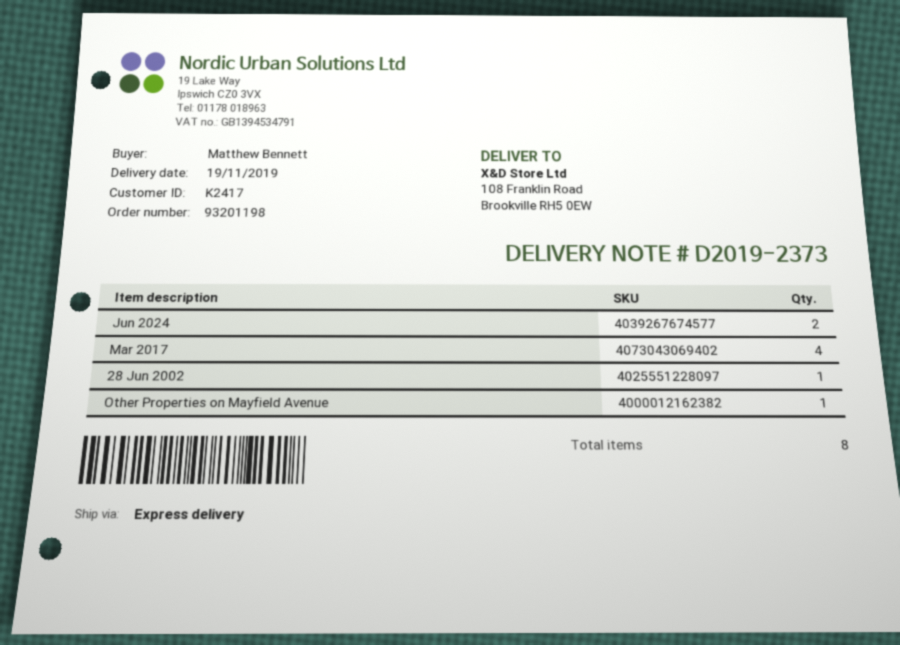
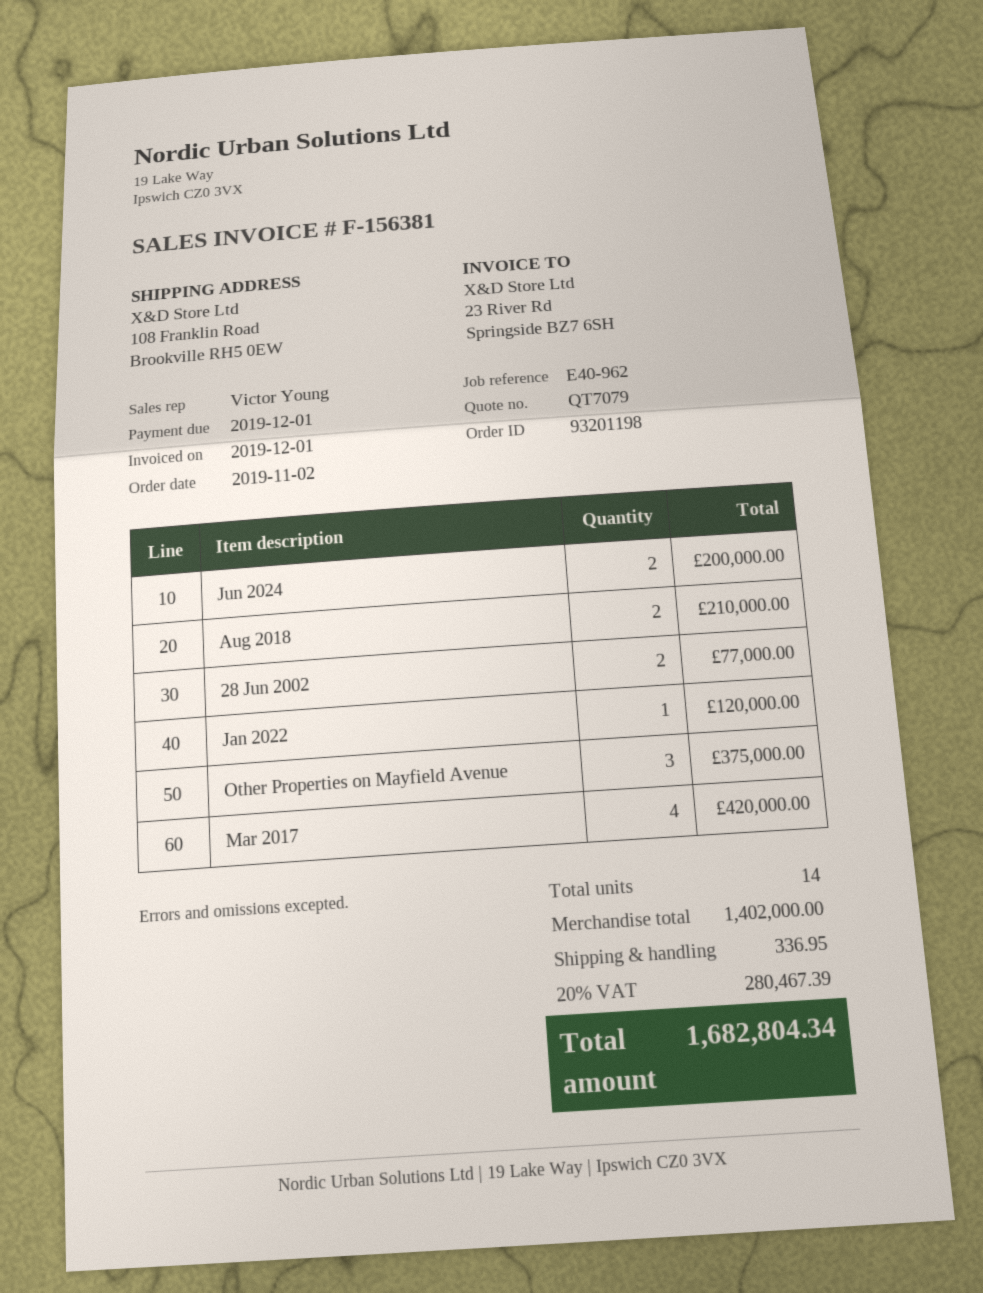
28 Jun 2002: 1 -> 2
Other Properties on Mayfield Avenue: 1 -> 3
Aug 2018: none -> 2
Jan 2022: none -> 1
total quantity: 8 -> 14

